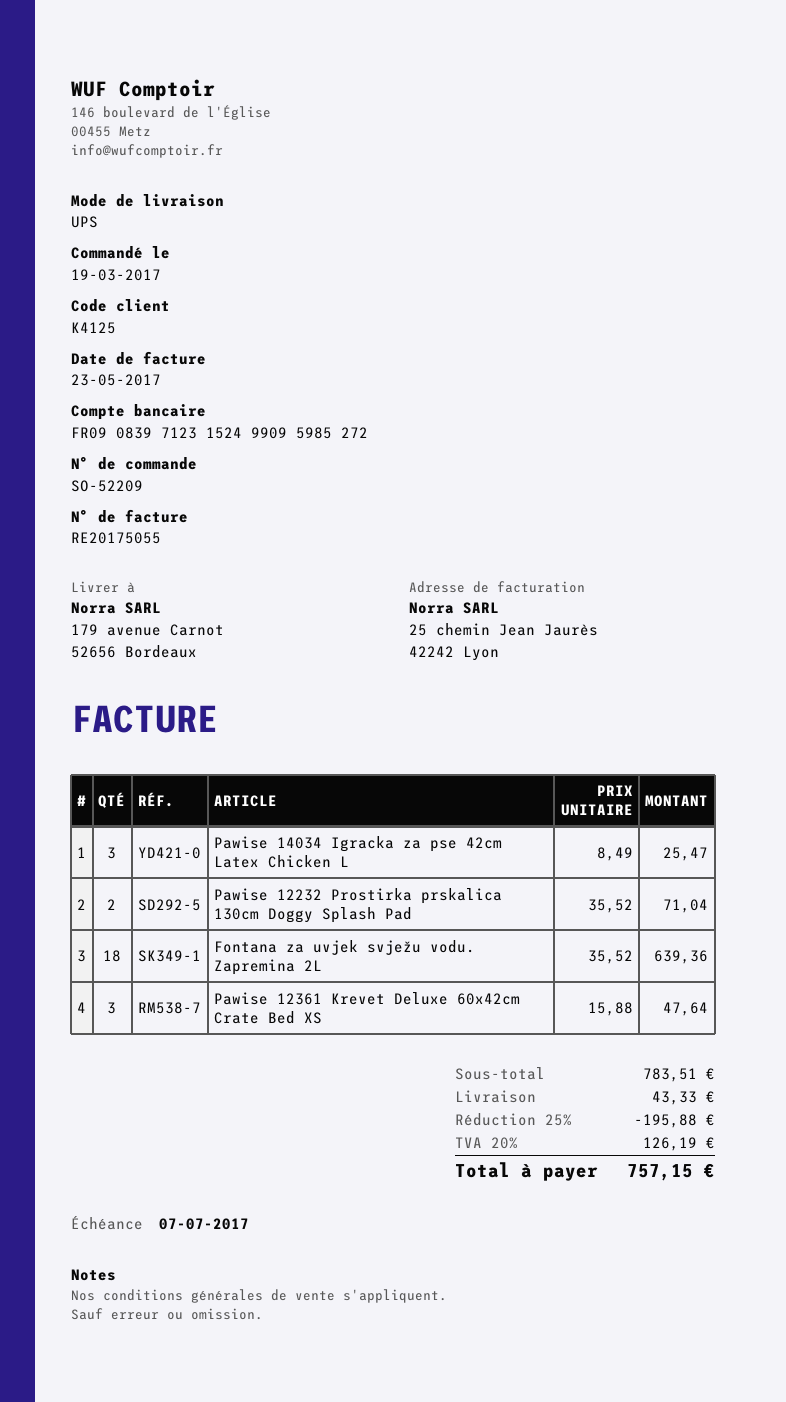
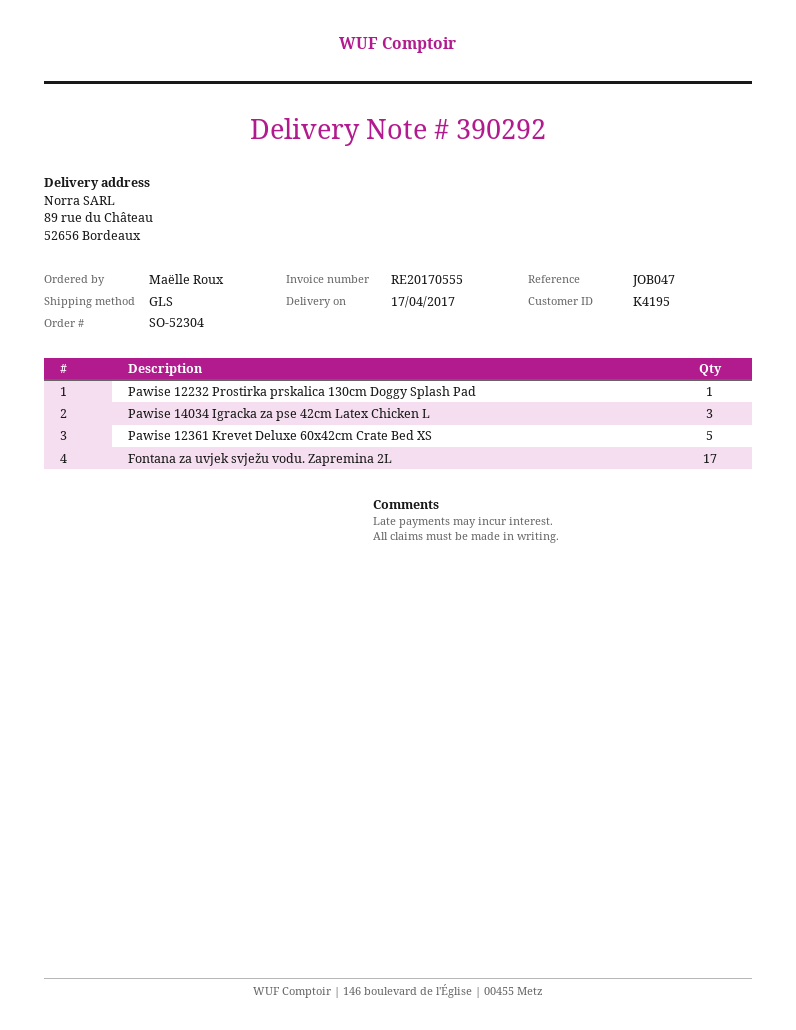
order number: SO-52209 -> SO-52304
invoice number: RE20175055 -> RE20170555
customer number: K4125 -> K4195
shipping method: UPS -> GLS
ship to: 179 avenue Carnot, 52656 Bordeaux -> 89 rue du Château, 52656 Bordeaux
Pawise 12232 Prostirka prskalica 130cm Doggy Splash Pad: 2 -> 1
Fontana za uvjek svježu vodu. Zapremina 2L: 18 -> 17
Pawise 12361 Krevet Deluxe 60x42cm Crate Bed XS: 3 -> 5

